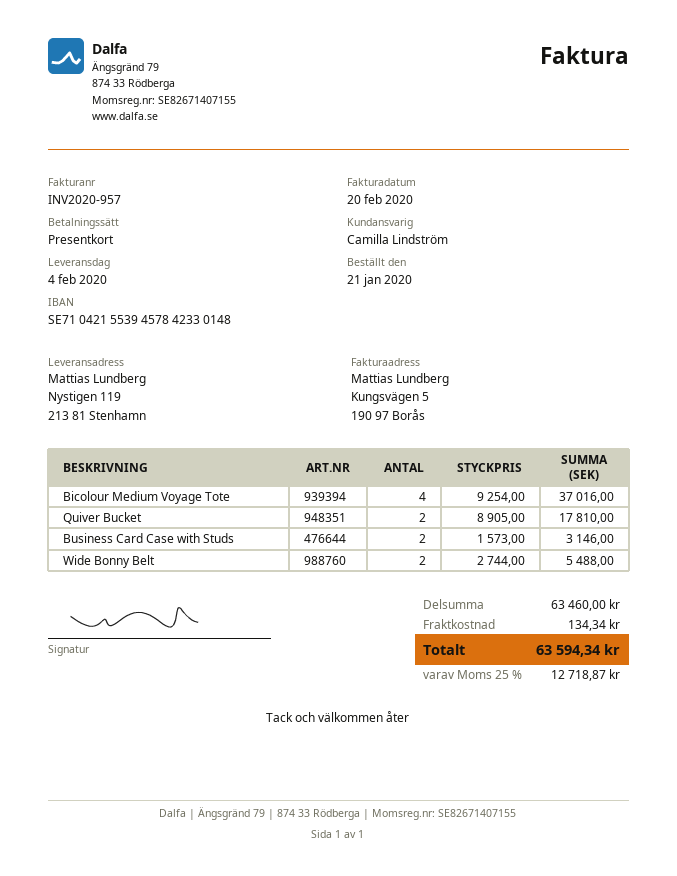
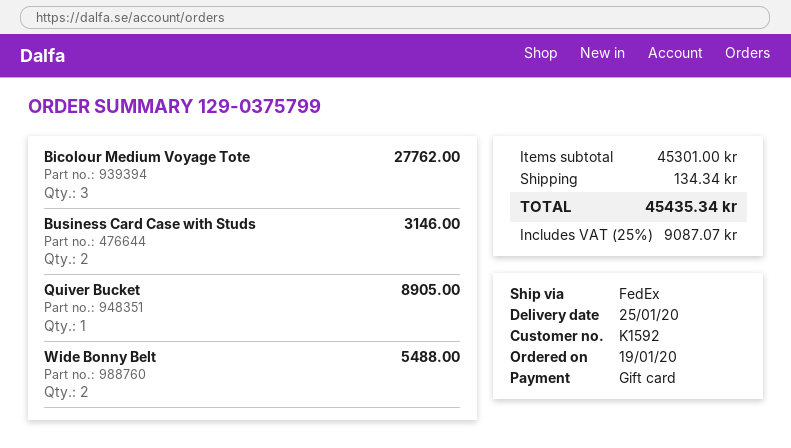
order date: 2020-01-21 -> 2020-01-19
delivery date: 2020-02-04 -> 2020-01-25
Bicolour Medium Voyage Tote: 4 for 37016.00 -> 3 for 27762.00
Quiver Bucket: 2 for 17810.00 -> 1 for 8905.00
subtotal: 63460.00 -> 45301.00
tax: 25% = 12718.87 -> 25% = 9087.07
total: 63594.34 -> 45435.34

